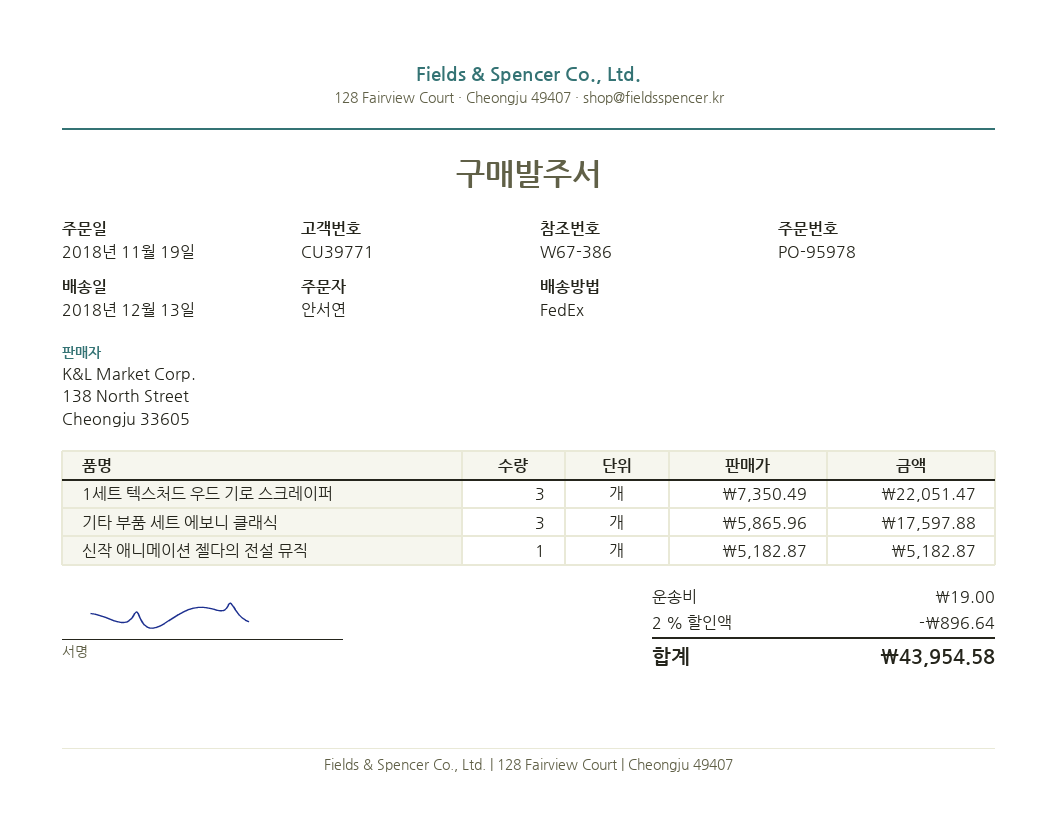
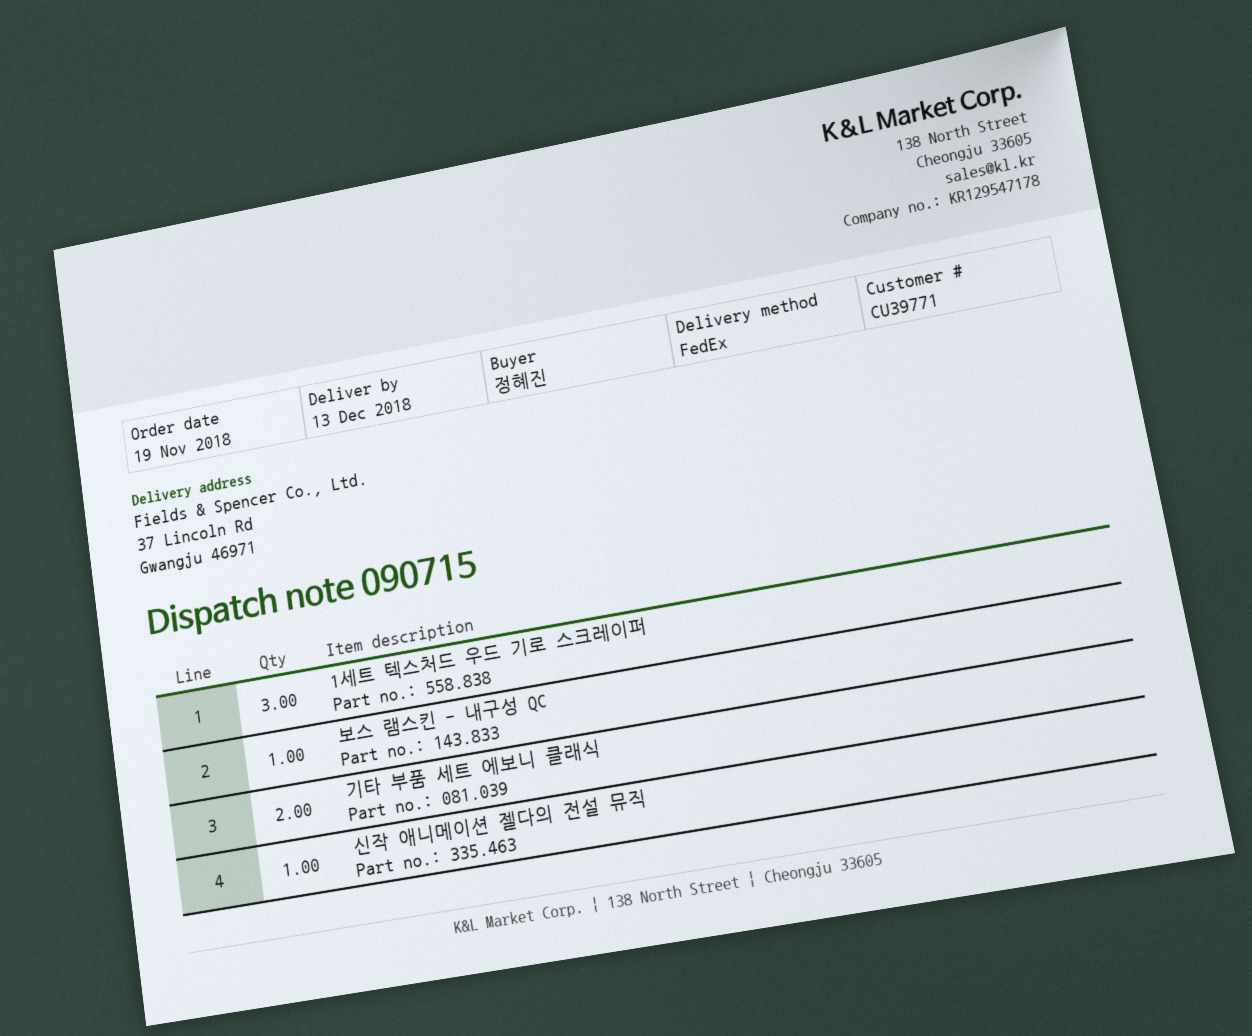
ordered by: 안서연 -> 정혜진
기타 부품 세트 에보니 클래식: 3 -> 2
보스 램스킨 - 내구성 QC: none -> 1

